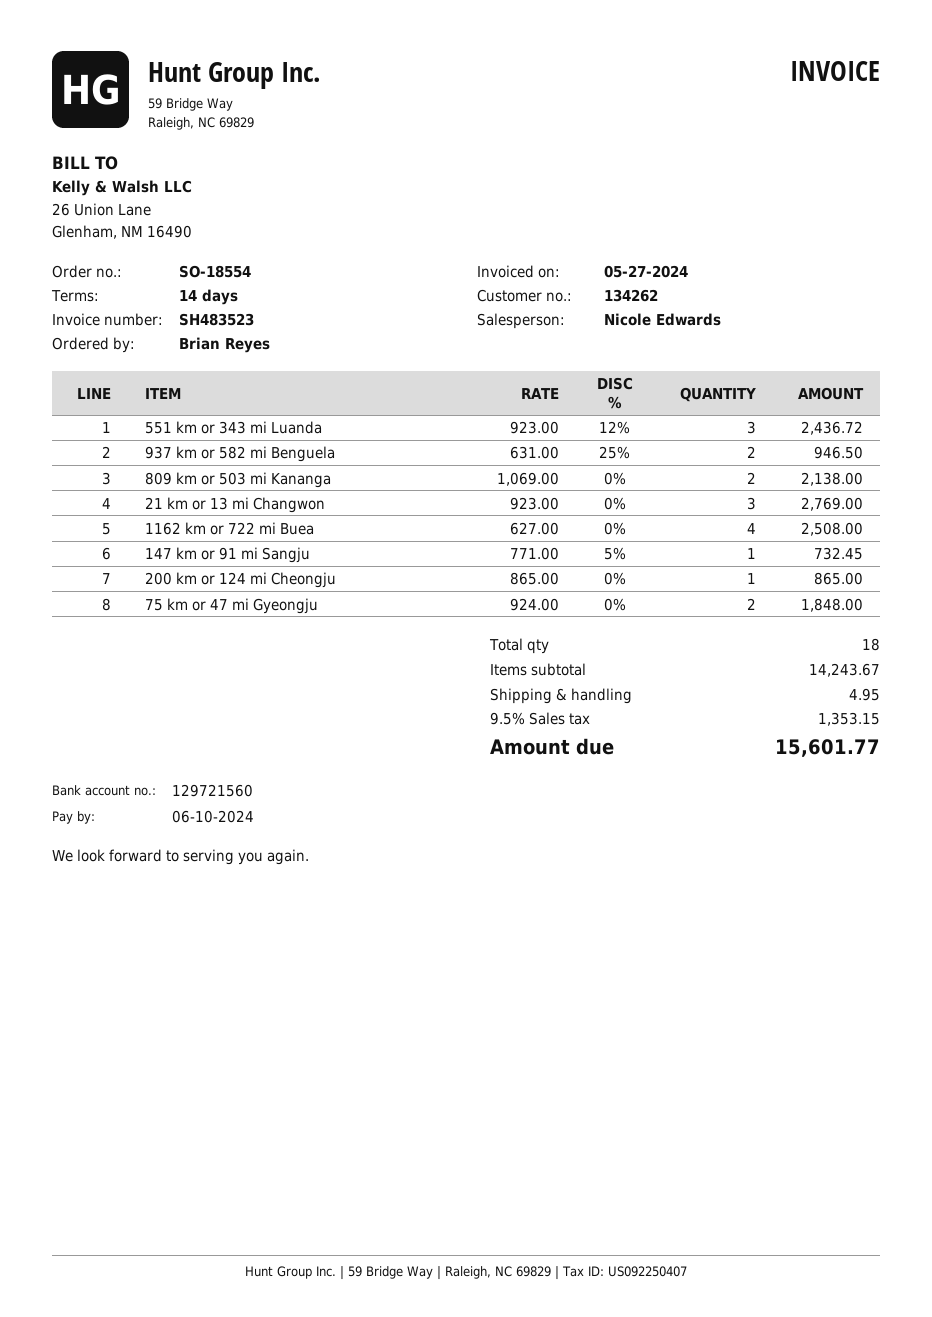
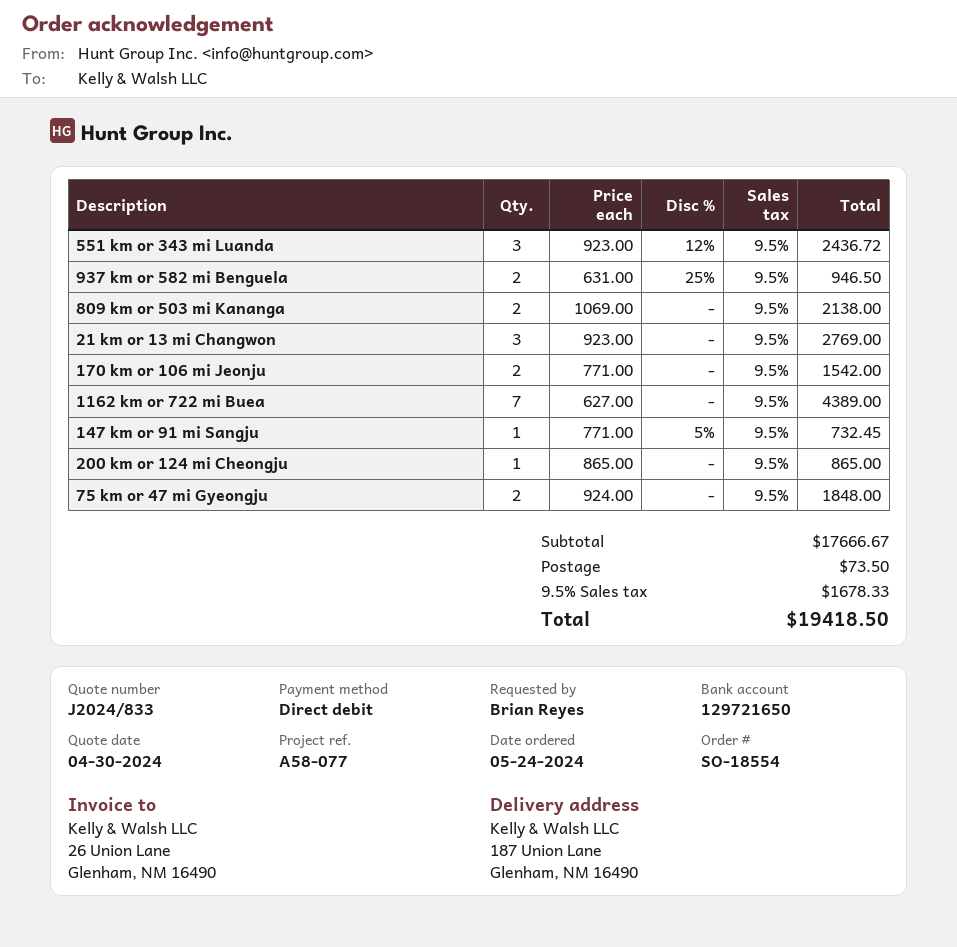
bank account: 129721560 -> 129721650
1162 km or 722 mi Buea: 4 x 627.00 = 2508.00 -> 7 x 627.00 = 4389.00
170 km or 106 mi Jeonju: none -> 2 x 771.00 = 1542.00
subtotal: 14243.67 -> 17666.67
shipping: 4.95 -> 73.50
tax: 9.5% = 1353.15 -> 9.5% = 1678.33
total: 15601.77 -> 19418.50

